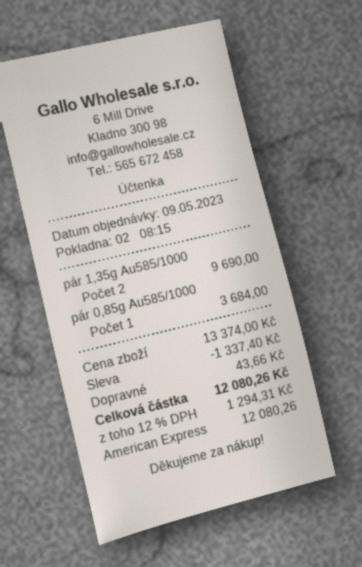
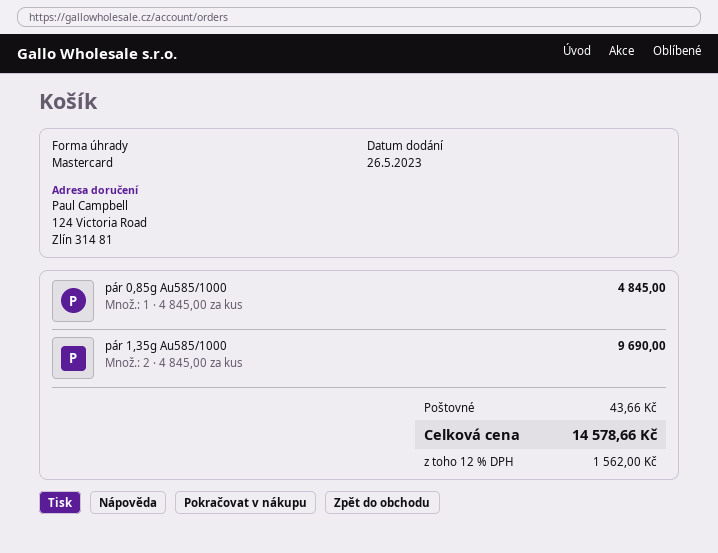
payment method: American Express -> Mastercard
pár 0,85g Au585/1000: 1 for 3684.00 -> 1 for 4845.00
discount: 1337.40 -> none
tax: 12% = 1294.31 -> 12% = 1562.00
total: 12080.26 -> 14578.66

